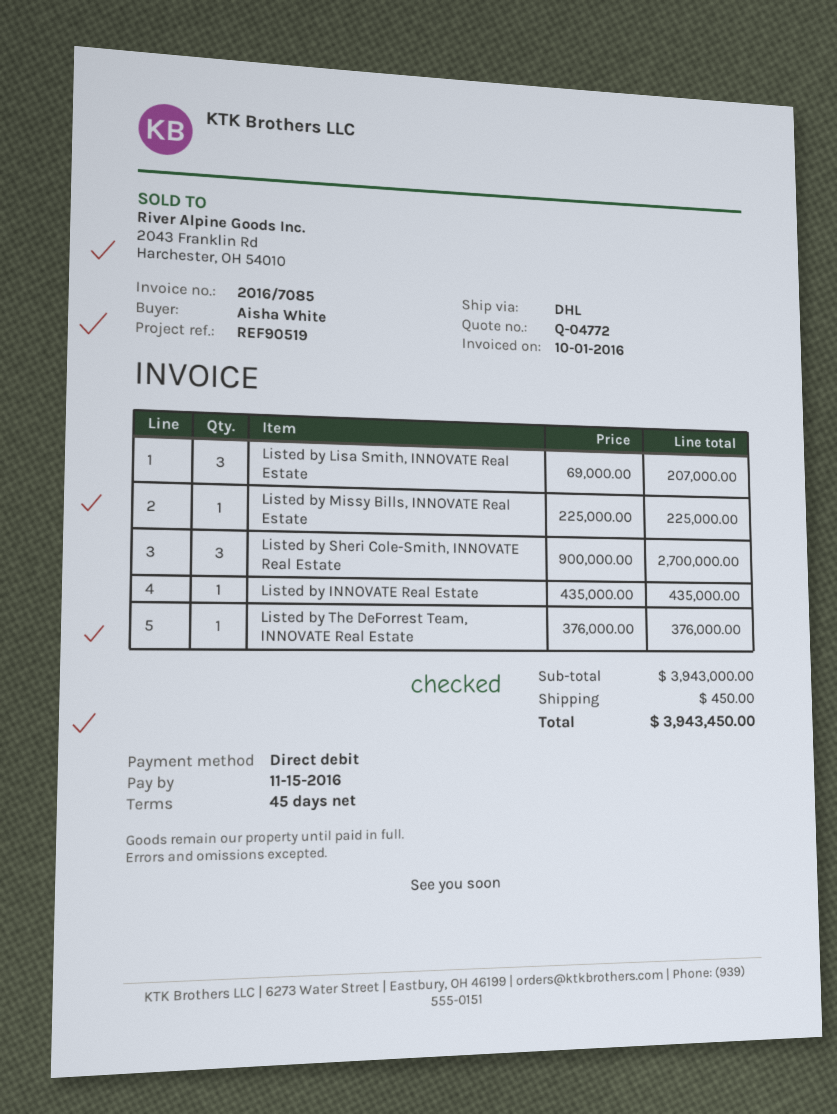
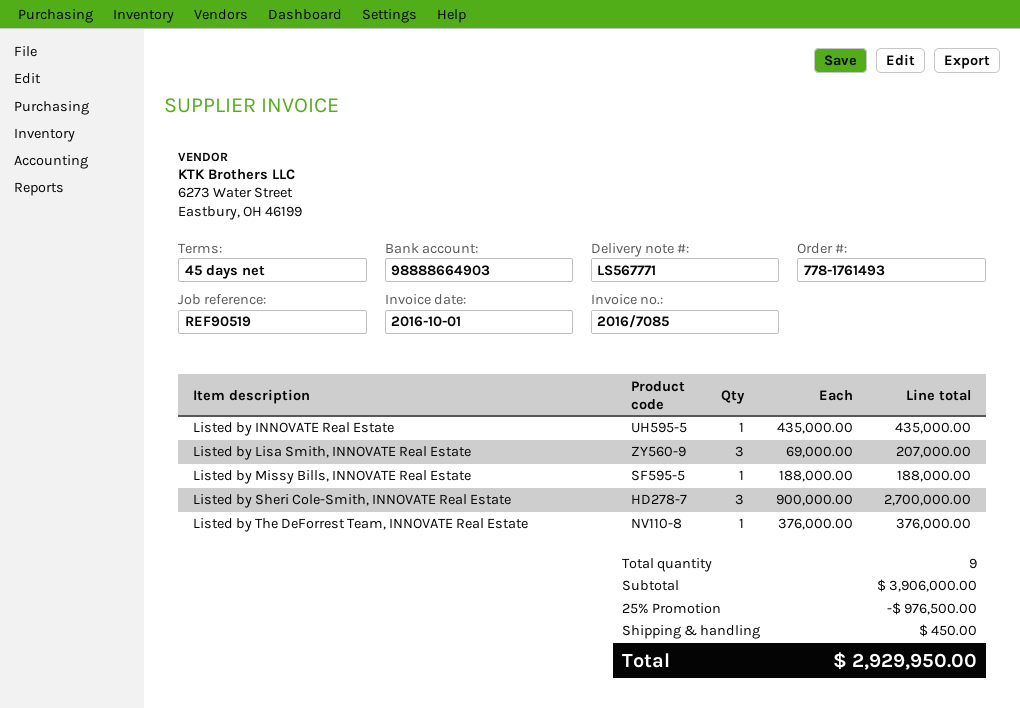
Listed by Missy Bills, INNOVATE Real Estate: 1 x 225000.00 = 225000.00 -> 1 x 188000.00 = 188000.00
subtotal: 3943000.00 -> 3906000.00
discount: none -> 25% = 976500.00
total: 3943450.00 -> 2929950.00

